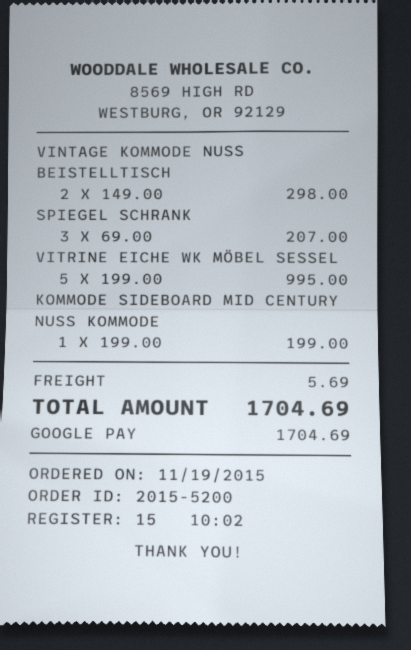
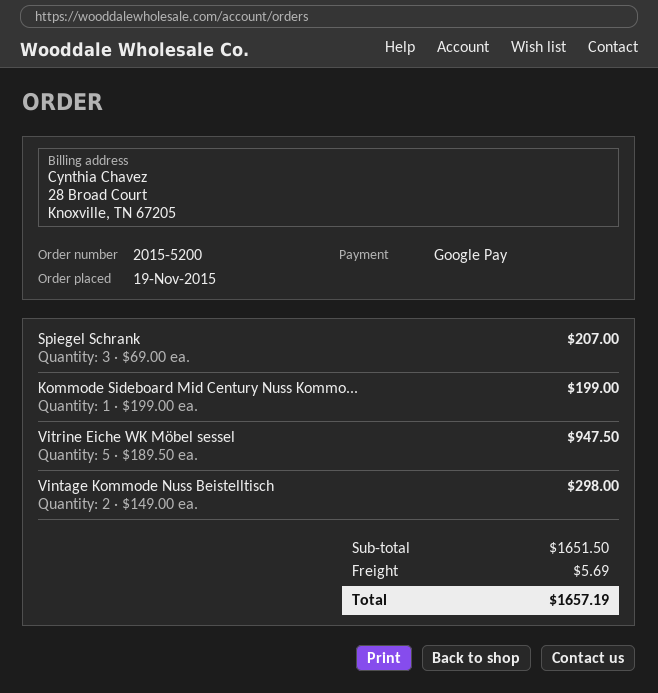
VITRINE EICHE WK MÖBEL SESSEL: 5 x 199.00 = 995.00 -> 5 x 189.50 = 947.50
total: 1704.69 -> 1657.19

